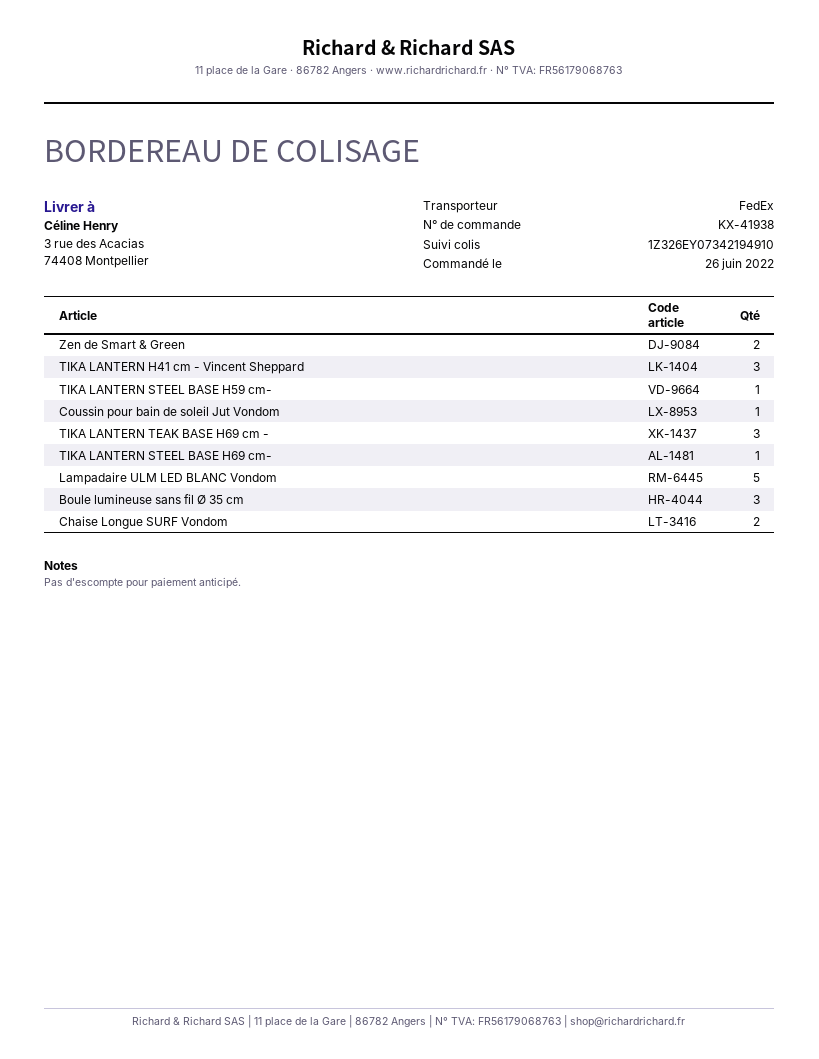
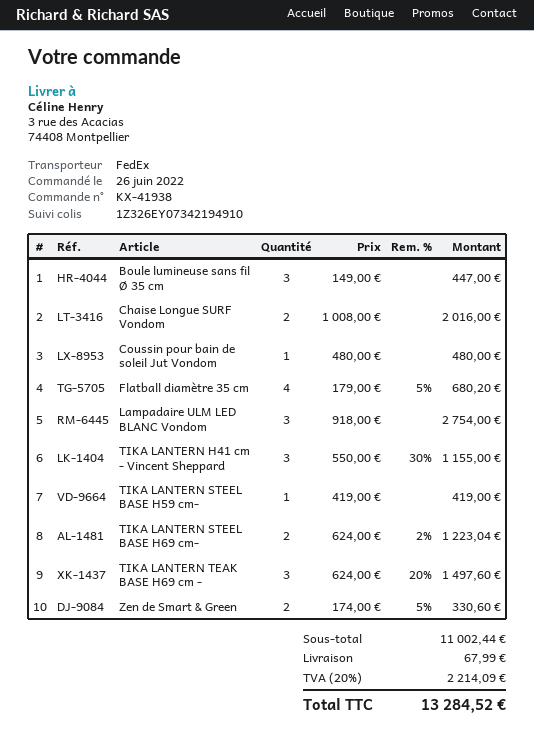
TIKA LANTERN STEEL BASE H69 cm-: 1 -> 2
Lampadaire ULM LED BLANC Vondom: 5 -> 3
Flatball diamètre 35 cm: none -> 4

